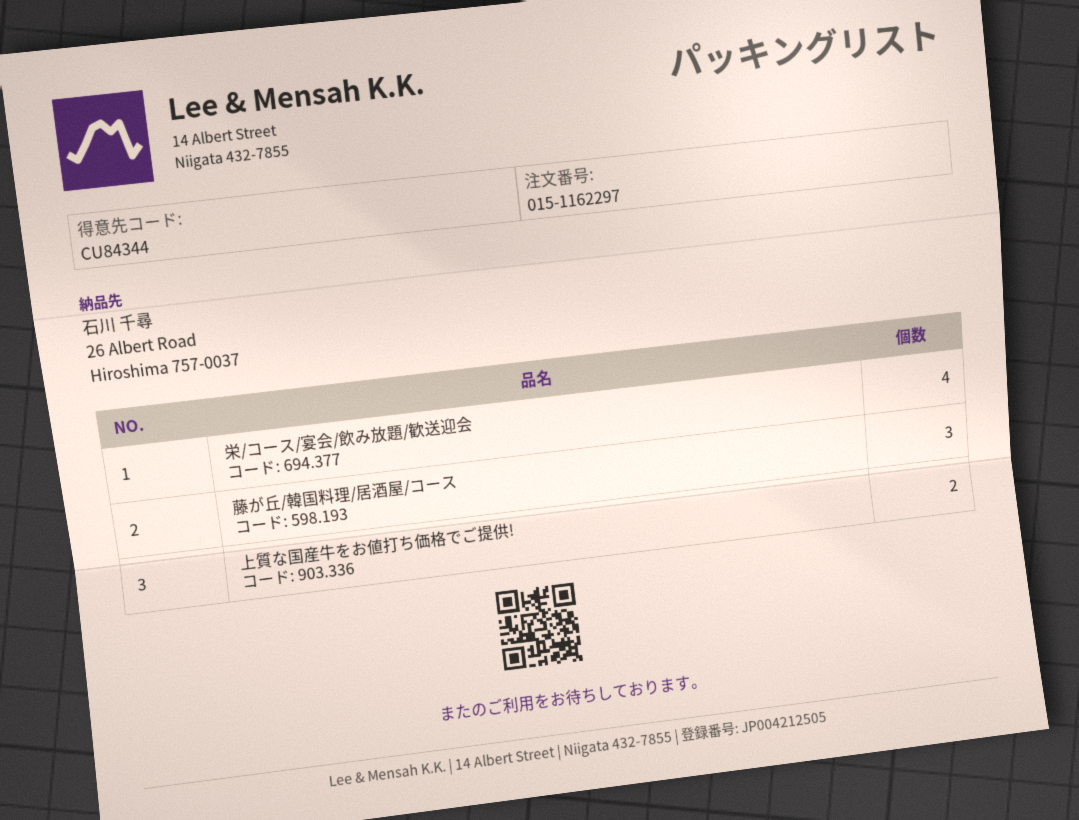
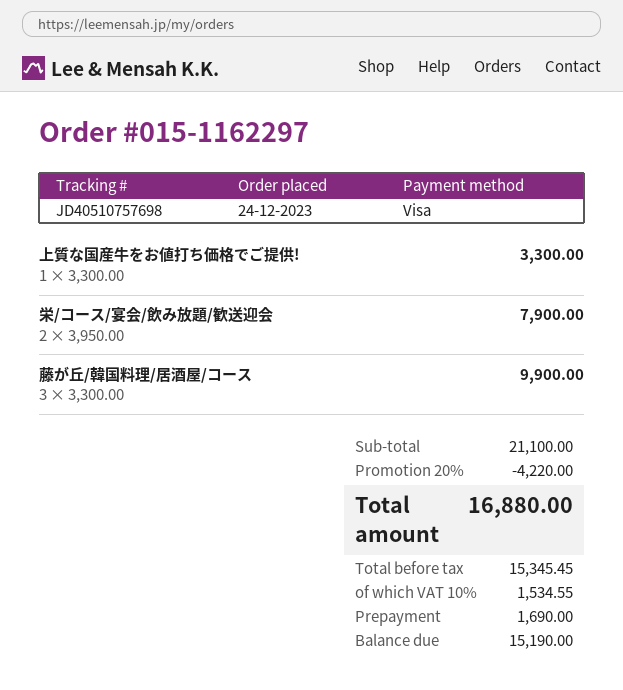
栄/コース/宴会/飲み放題/歓送迎会: 4 -> 2
上質な国産牛をお値打ち価格でご提供!: 2 -> 1

